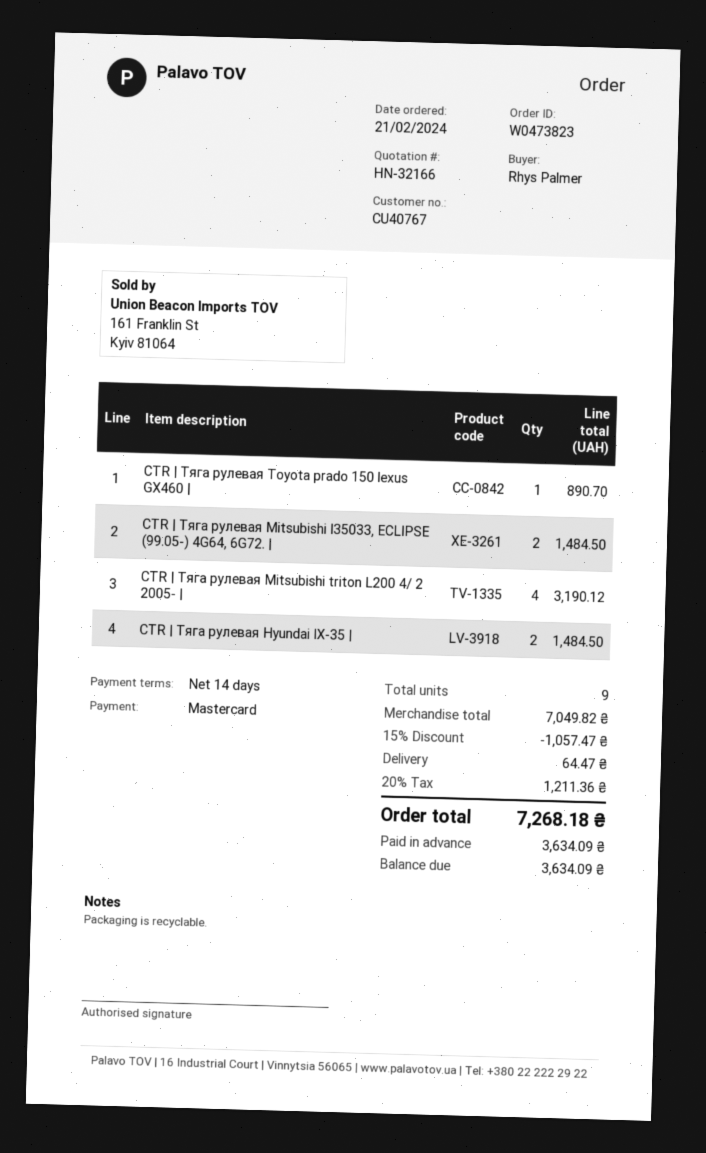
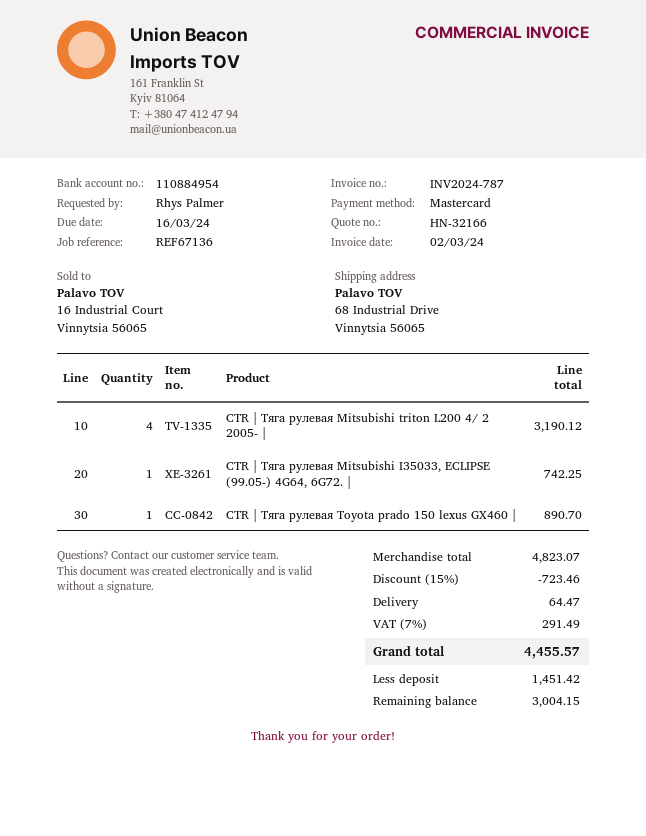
CTR | Тяга рулевая Mitsubishi I35033, ECLIPSE (99.05-) 4G64, 6G72. |: 2 for 1484.50 -> 1 for 742.25
CTR | Тяга рулевая Hyundai IX-35 |: 2 for 1484.50 -> none
subtotal: 7049.82 -> 4823.07
discount: 15% = 1057.47 -> 15% = 723.46
tax: 20% = 1211.36 -> 7% = 291.49
total: 7268.18 -> 4455.57
deposit: 3634.09 -> 1451.42
balance: 3634.09 -> 3004.15

